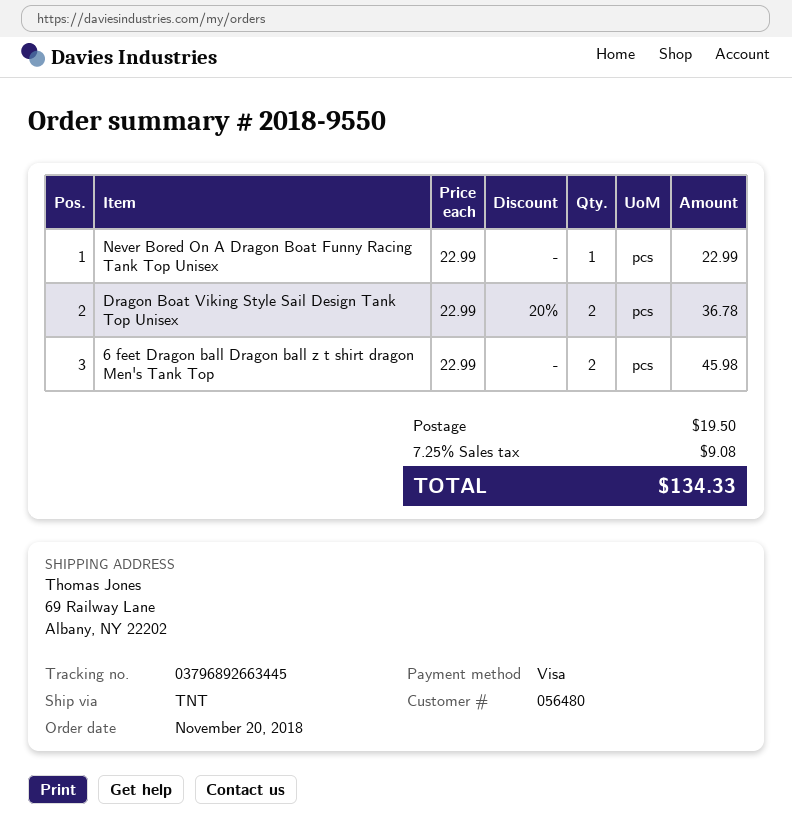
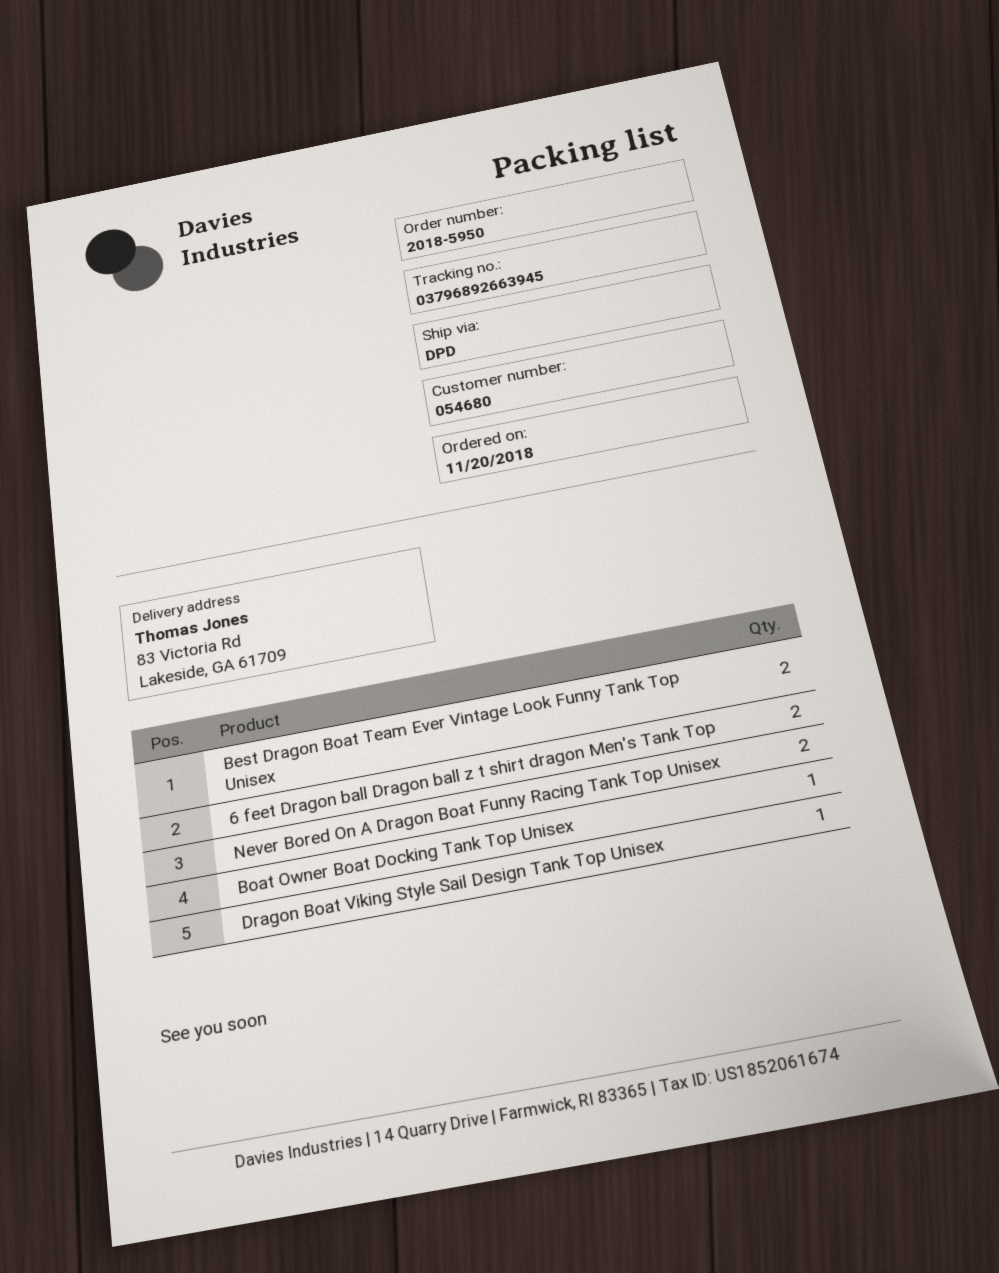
order number: 2018-9550 -> 2018-5950
customer number: 056480 -> 054680
shipping method: TNT -> DPD
tracking number: 03796892663445 -> 03796892663945
ship to: 69 Railway Lane, Albany, NY 22202 -> 83 Victoria Rd, Lakeside, GA 61709
Never Bored On A Dragon Boat Funny Racing Tank Top Unisex: 1 -> 2
Dragon Boat Viking Style Sail Design Tank Top Unisex: 2 -> 1
Best Dragon Boat Team Ever Vintage Look Funny Tank Top Unisex: none -> 2
Boat Owner Boat Docking Tank Top Unisex: none -> 1

